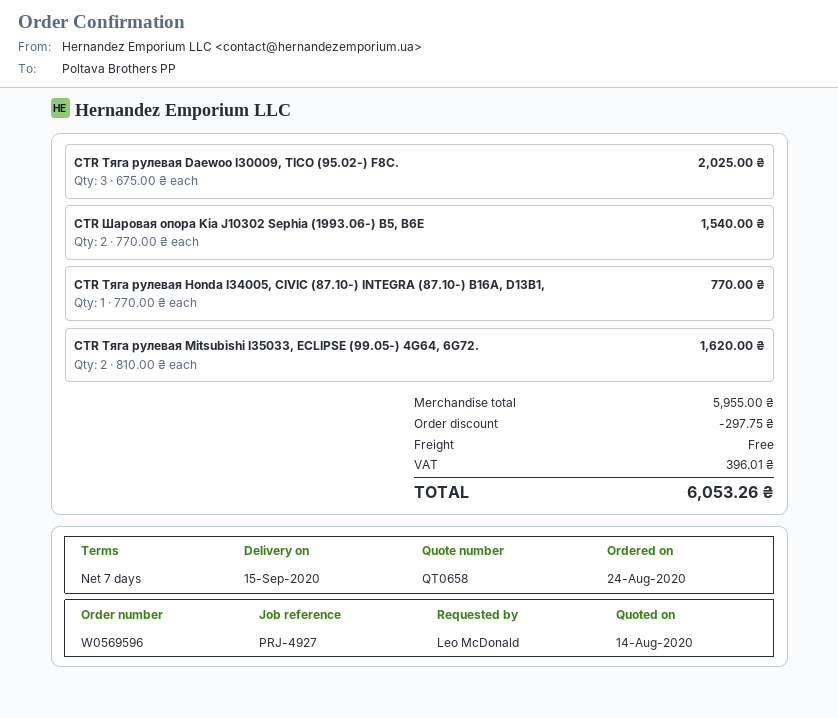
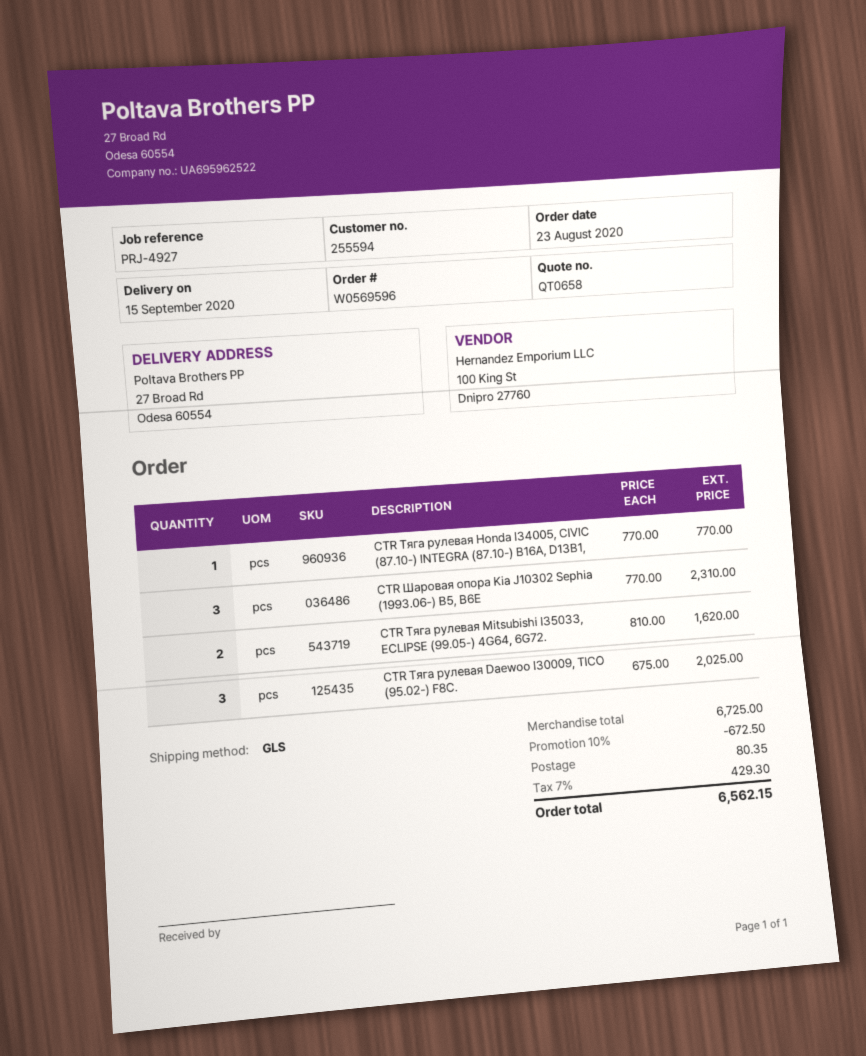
order date: 2020-08-24 -> 2020-08-23
CTR Шаровая опора Kia J10302 Sephia (1993.06-) B5, B6E: 2 x 770.00 = 1540.00 -> 3 x 770.00 = 2310.00
subtotal: 5955.00 -> 6725.00
discount: 297.75 -> 672.50
shipping: 0.00 -> 80.35
tax: 396.01 -> 429.30
total: 6053.26 -> 6562.15

